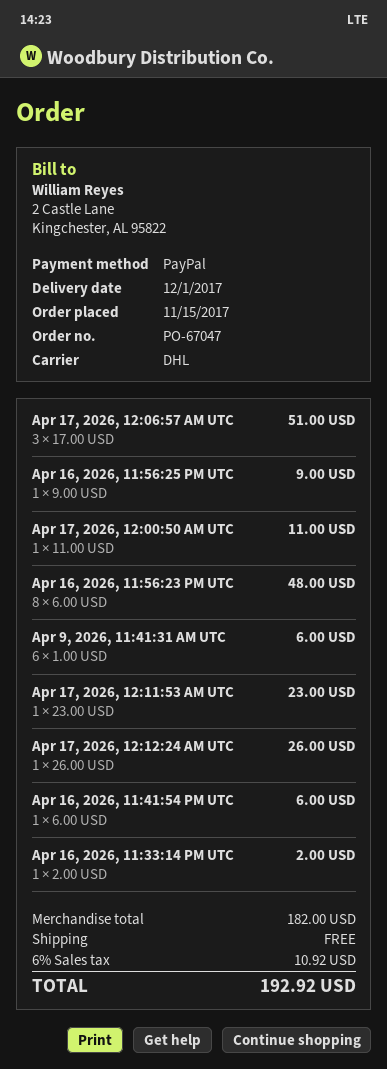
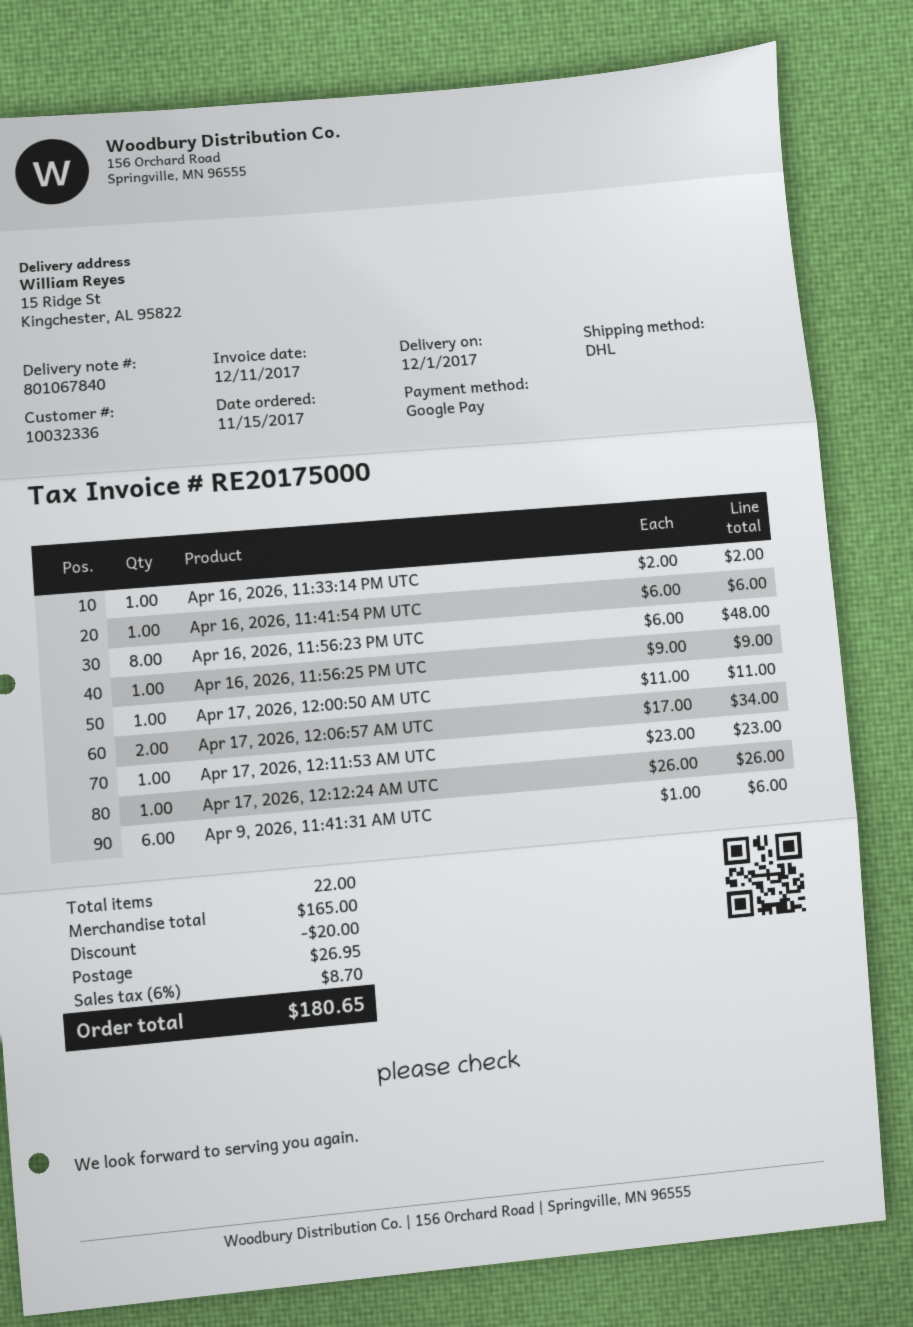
payment method: PayPal -> Google Pay
Apr 17, 2026, 12:06:57 AM UTC: 3 x 17.00 = 51.00 -> 2 x 17.00 = 34.00
subtotal: 182.00 -> 165.00
discount: none -> 20.00
shipping: 0.00 -> 26.95
tax: 6% = 10.92 -> 6% = 8.70
total: 192.92 -> 180.65

